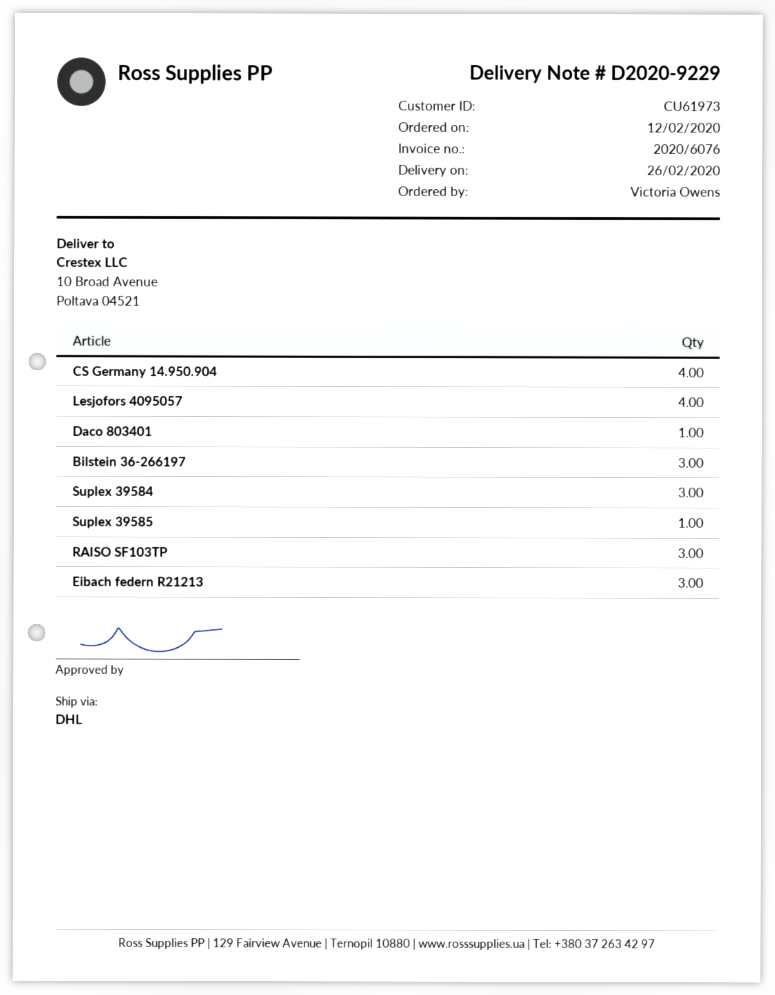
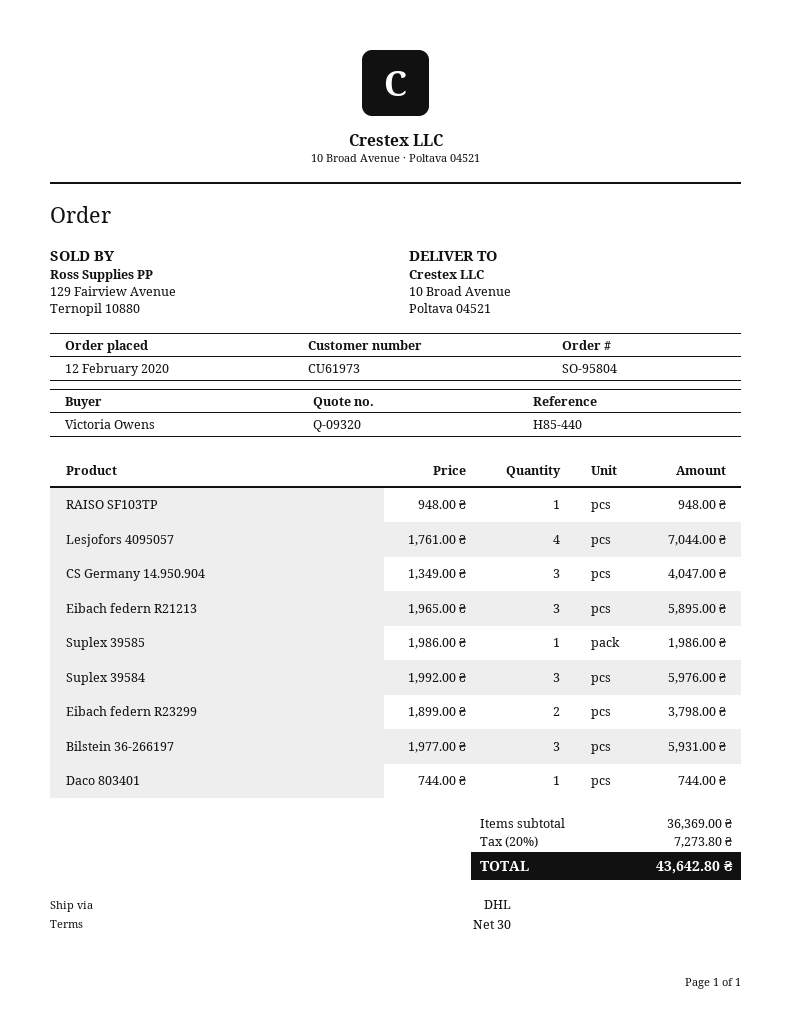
CS Germany 14.950.904: 4 -> 3
RAISO SF103TP: 3 -> 1
Eibach federn R23299: none -> 2

